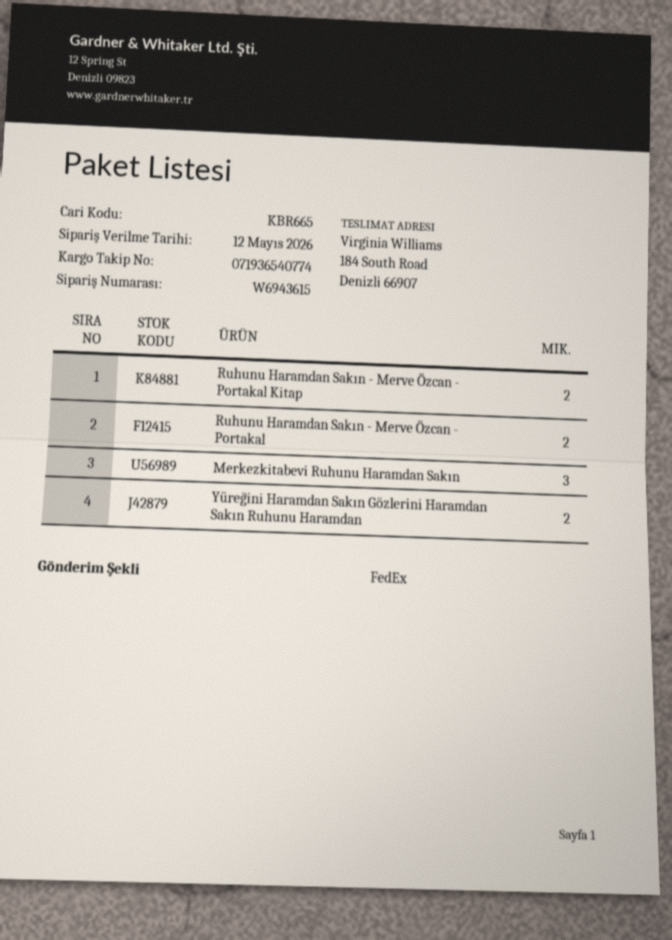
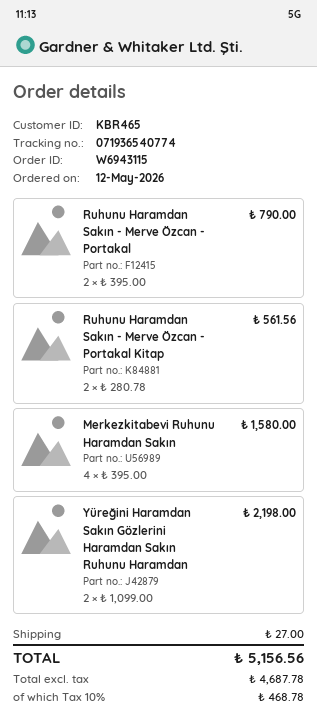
order number: W6943615 -> W6943115
customer number: KBR665 -> KBR465
Merkezkitabevi Ruhunu Haramdan Sakın: 3 -> 4

